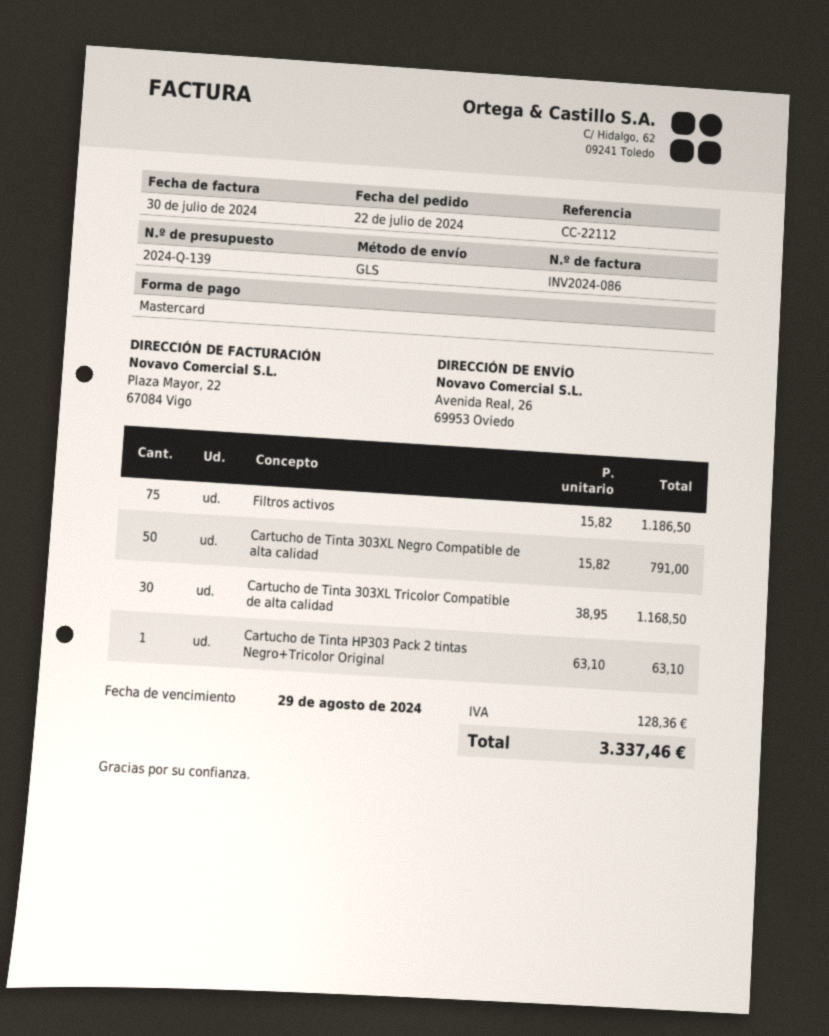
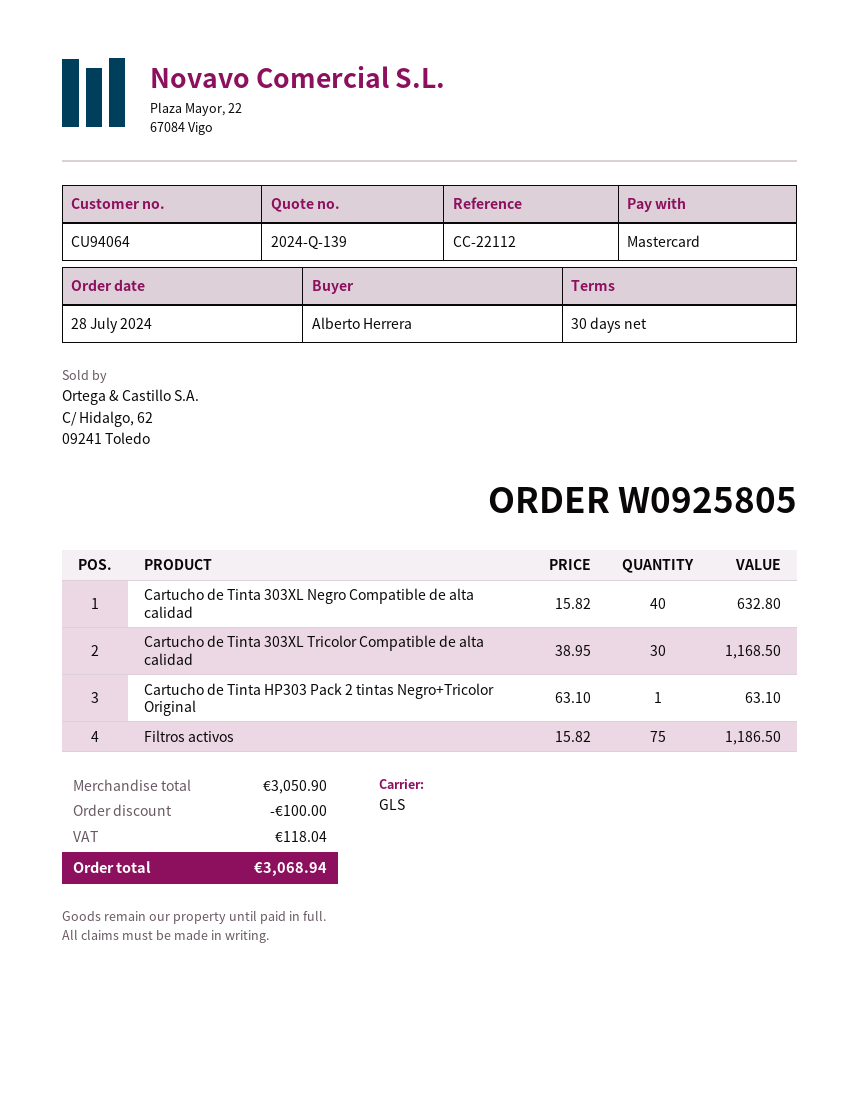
order date: 2024-07-22 -> 2024-07-28
Cartucho de Tinta 303XL Negro Compatible de alta calidad: 50 x 15.82 = 791.00 -> 40 x 15.82 = 632.80
discount: none -> 100.00
tax: 128.36 -> 118.04
total: 3337.46 -> 3068.94

